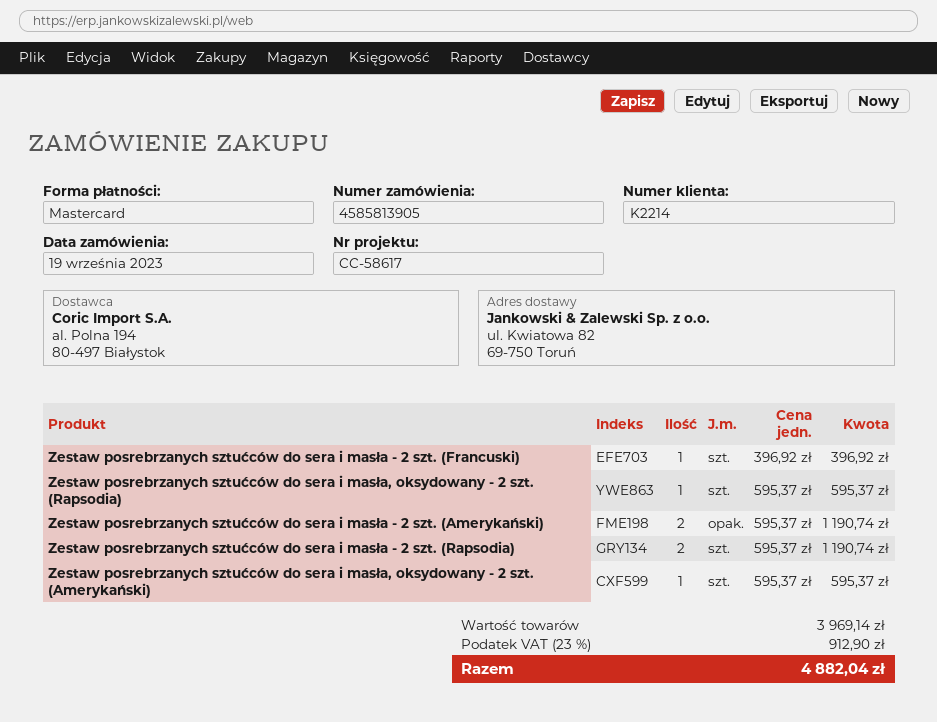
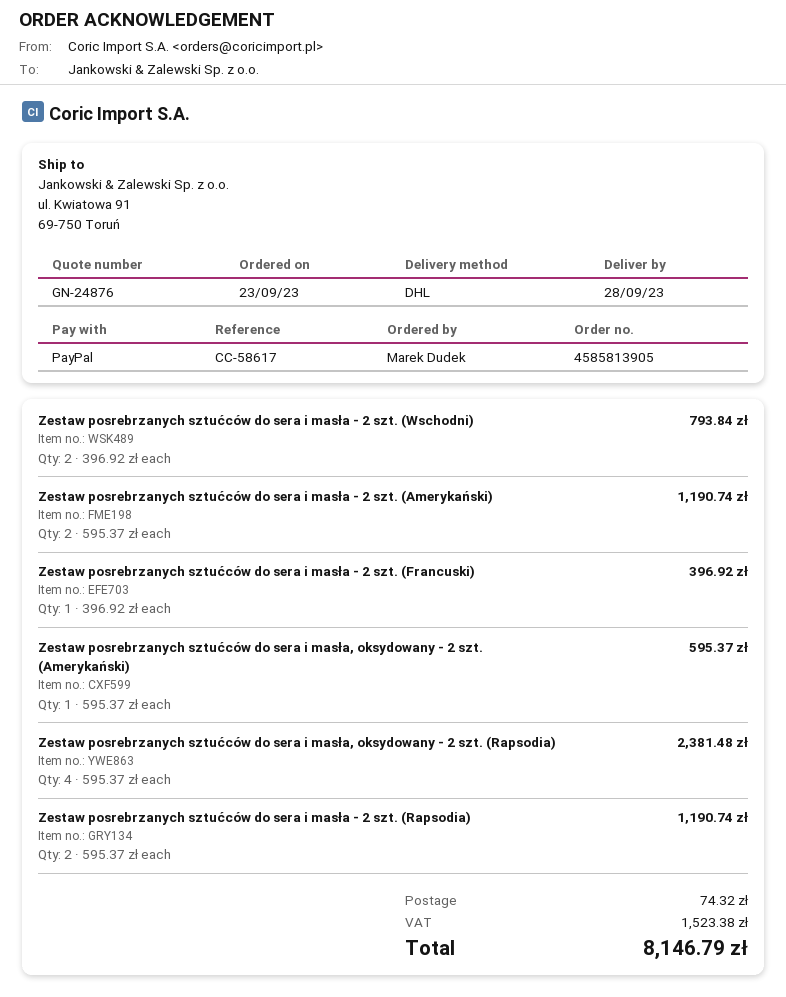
order date: 2023-09-19 -> 2023-09-23
payment method: Mastercard -> PayPal
ship to: ul. Kwiatowa 82, 69-750 Toruń -> ul. Kwiatowa 91, 69-750 Toruń
Zestaw posrebrzanych sztućców do sera i masła, oksydowany - 2 szt. (Rapsodia): 1 x 595.37 = 595.37 -> 4 x 595.37 = 2381.48
Zestaw posrebrzanych sztućców do sera i masła - 2 szt. (Wschodni): none -> 2 x 396.92 = 793.84
shipping: none -> 74.32
tax: 912.90 -> 1523.38
total: 4882.04 -> 8146.79

